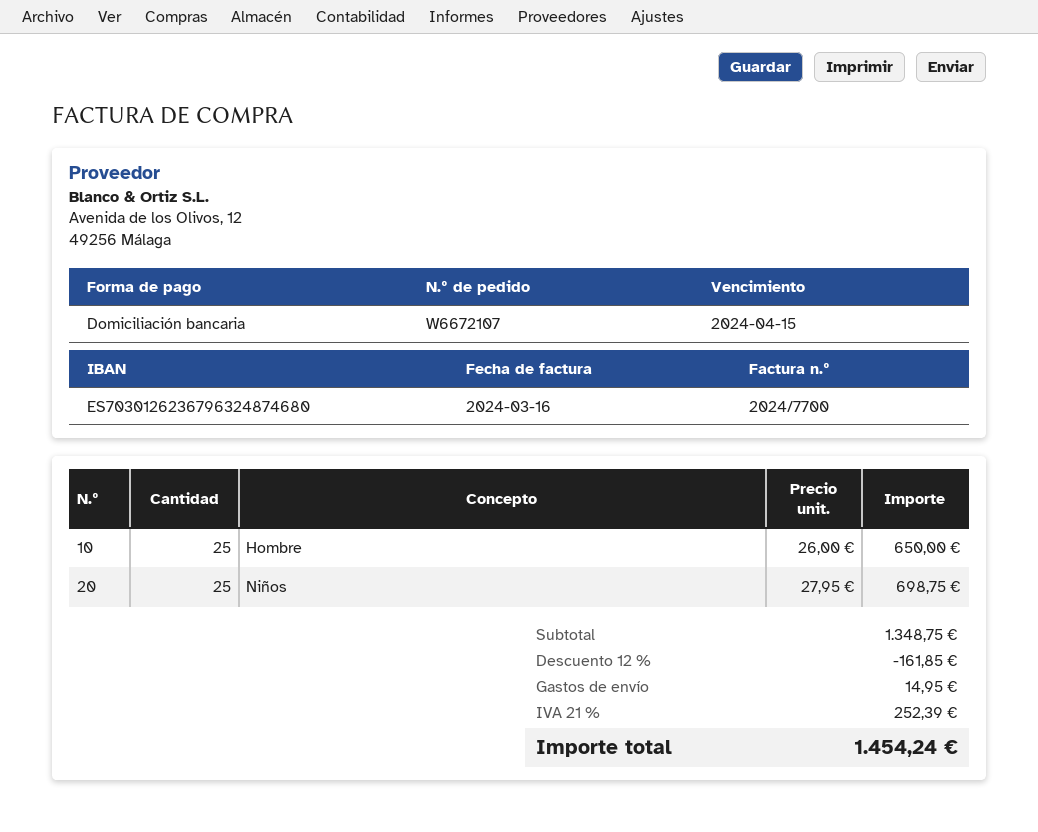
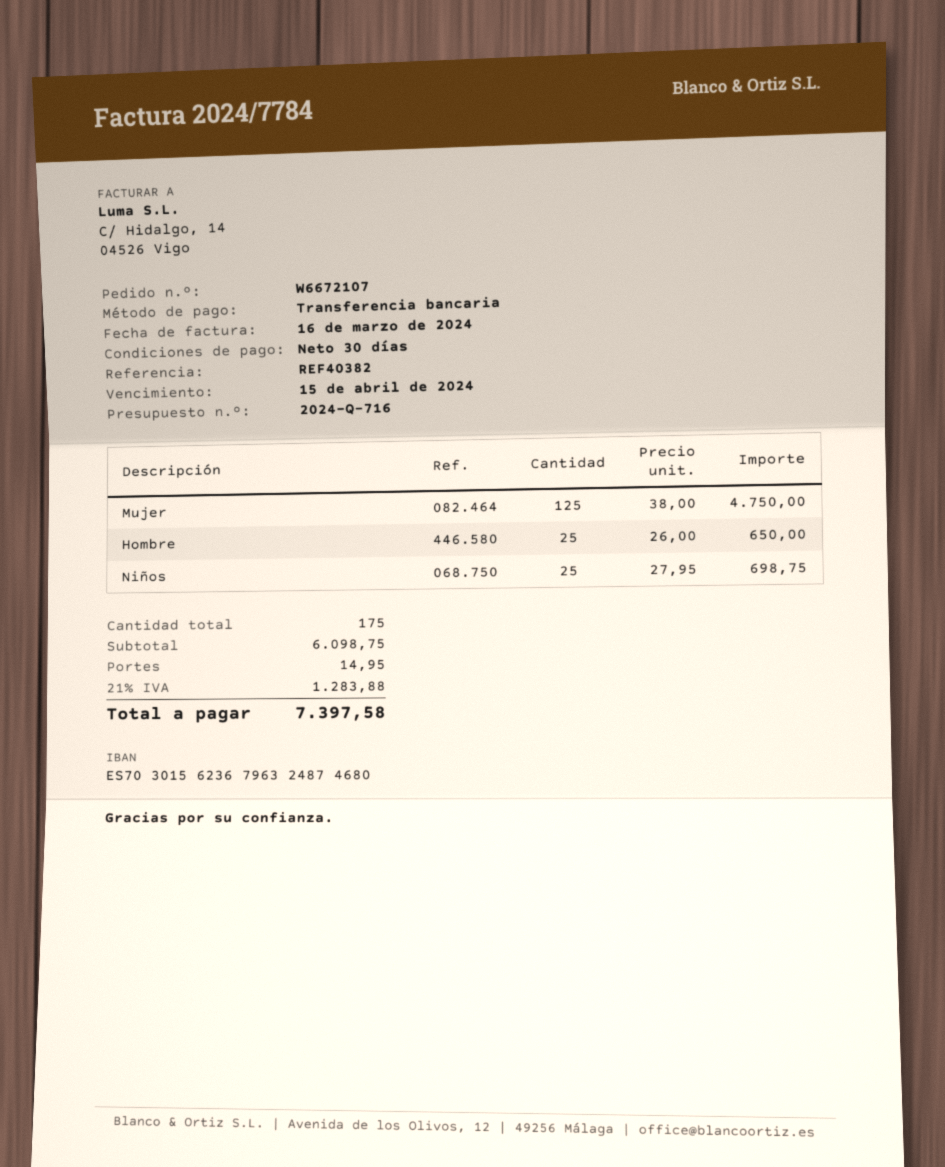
invoice number: 2024/7700 -> 2024/7784
payment method: direct debit -> bank transfer
bank account: ES7030126236796324874680 -> ES7030156236796324874680
Mujer: none -> 125 x 38.00 = 4750.00
subtotal: 1348.75 -> 6098.75
discount: 12% = 161.85 -> none
tax: 21% = 252.39 -> 21% = 1283.88
total: 1454.24 -> 7397.58

